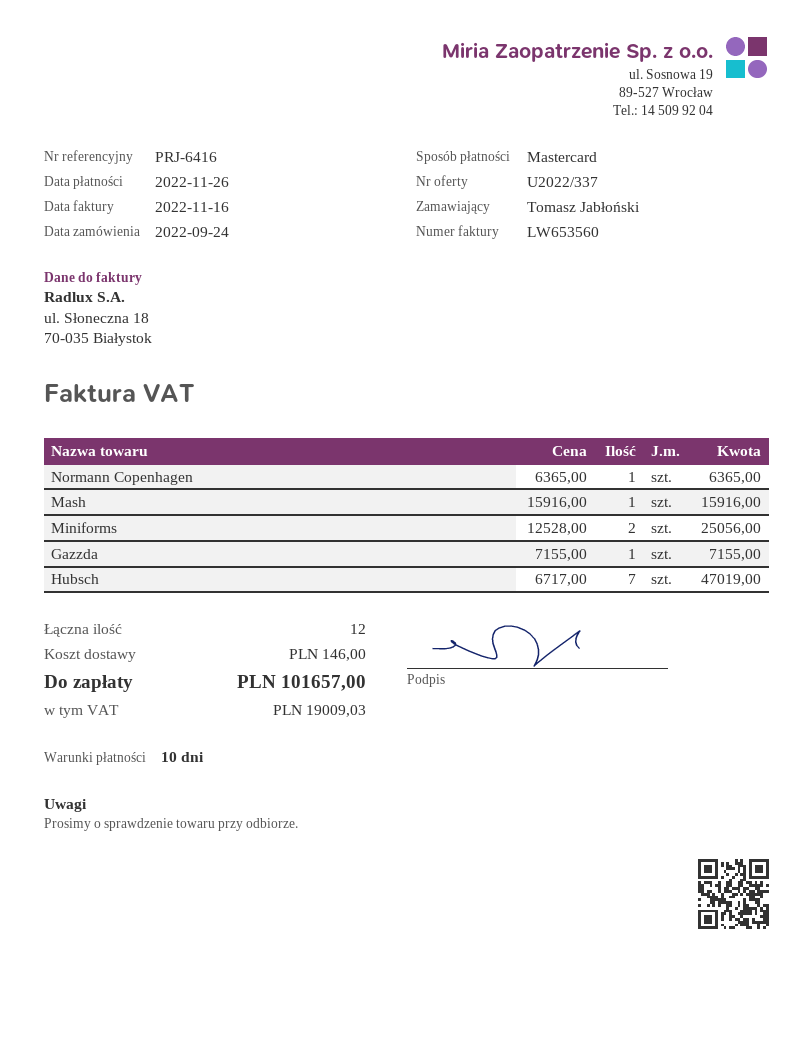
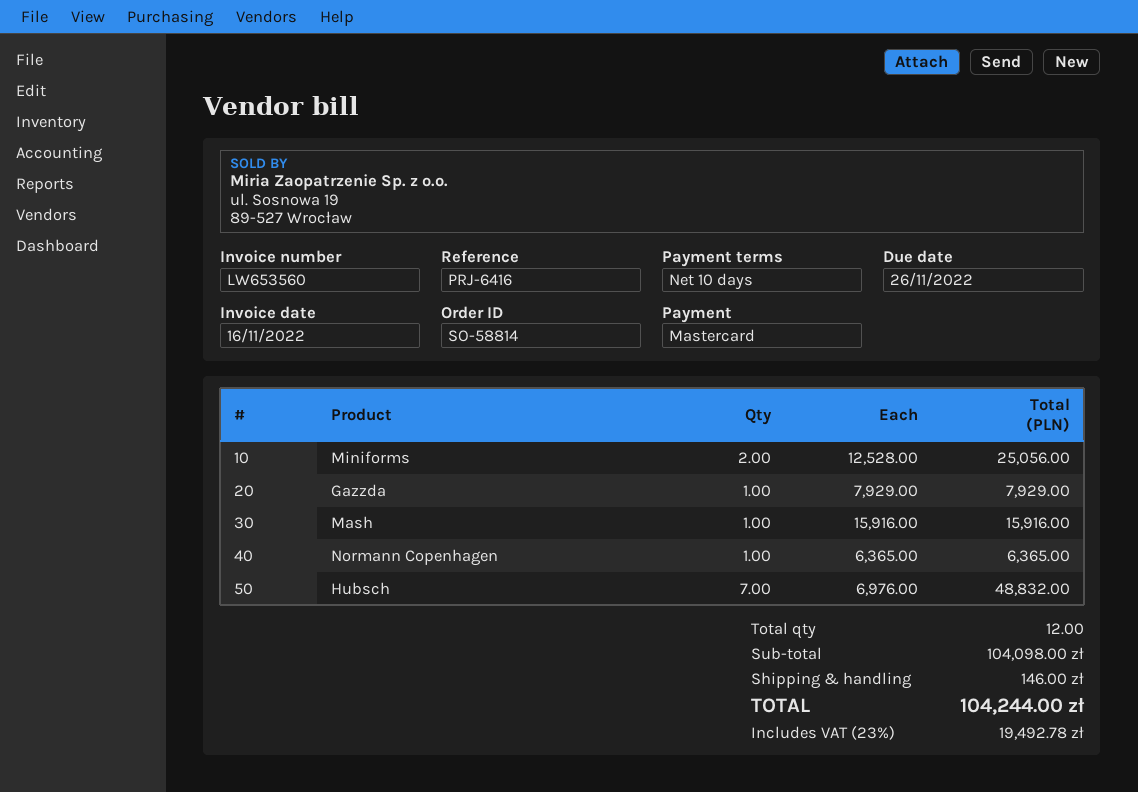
Gazzda: 1 x 7155.00 = 7155.00 -> 1 x 7929.00 = 7929.00
Hubsch: 7 x 6717.00 = 47019.00 -> 7 x 6976.00 = 48832.00
tax: 19009.03 -> 19492.78
total: 101657.00 -> 104244.00

